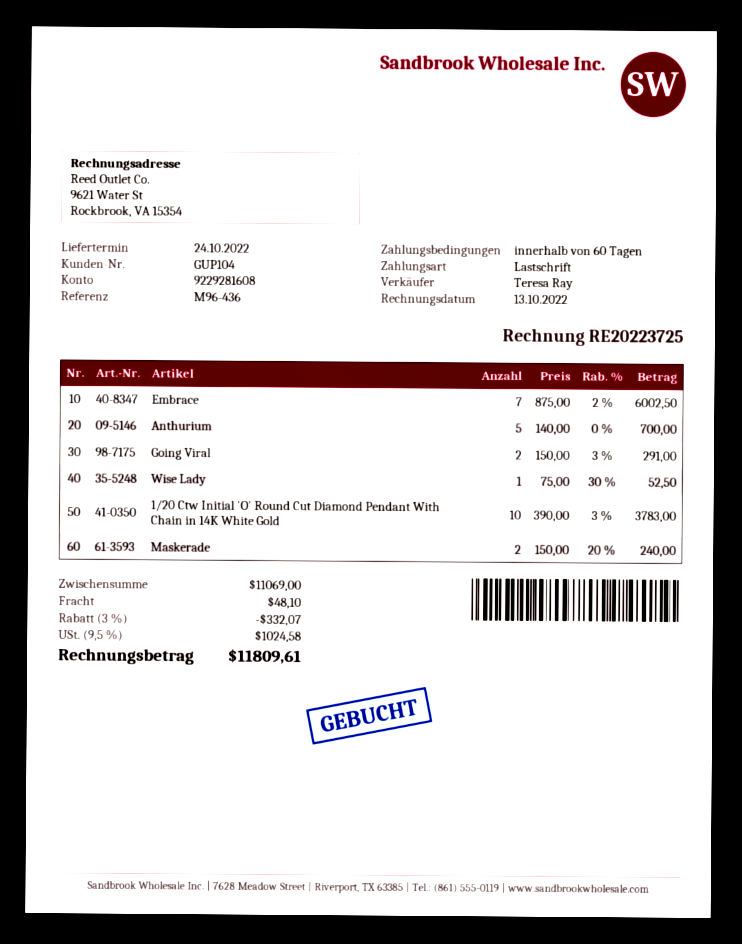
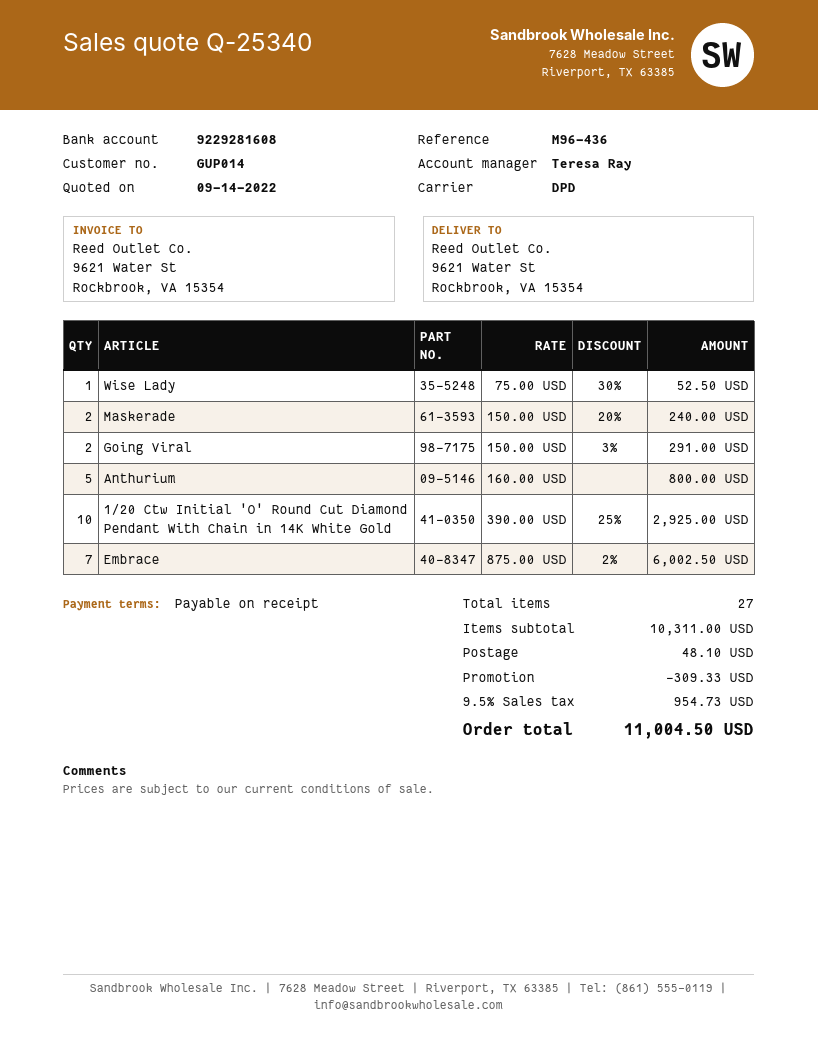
payment terms: 60 days -> on receipt
customer number: GUP104 -> GUP014
Anthurium: 5 x 140.00 = 700.00 -> 5 x 160.00 = 800.00
1/20 Ctw Initial 'O' Round Cut Diamond Pendant With Chain in 14K White Gold: 10 x 390.00 - 3% = 3783.00 -> 10 x 390.00 - 25% = 2925.00
subtotal: 11069.00 -> 10311.00
discount: 332.07 -> 309.33
tax: 9.5% = 1024.58 -> 9.5% = 954.73
total: 11809.61 -> 11004.50

